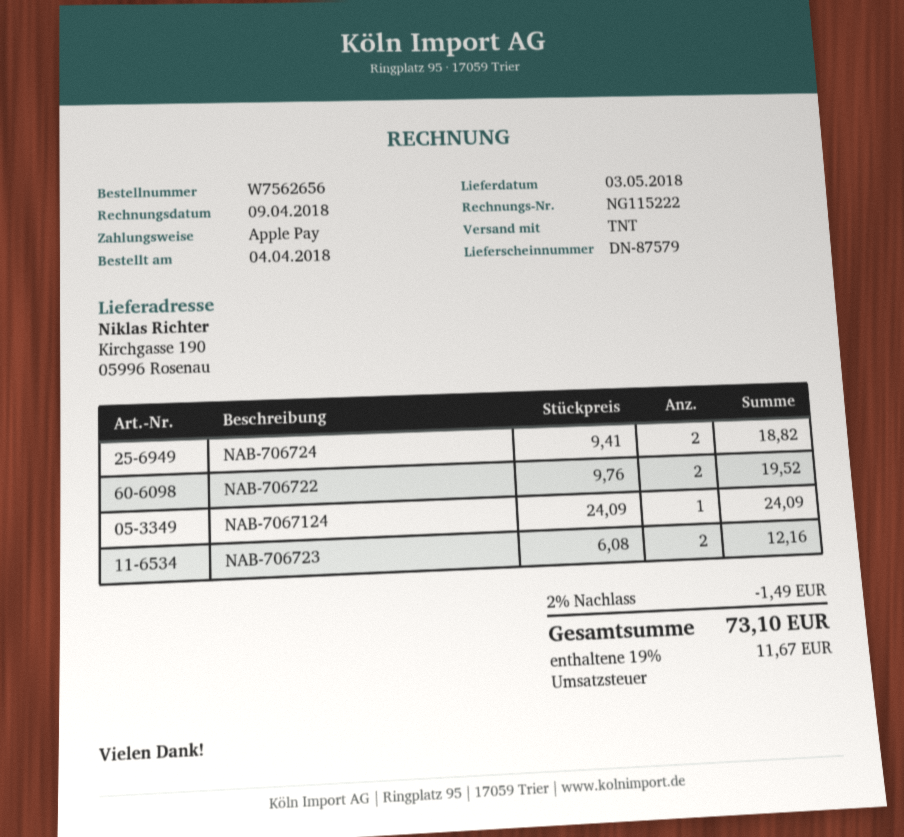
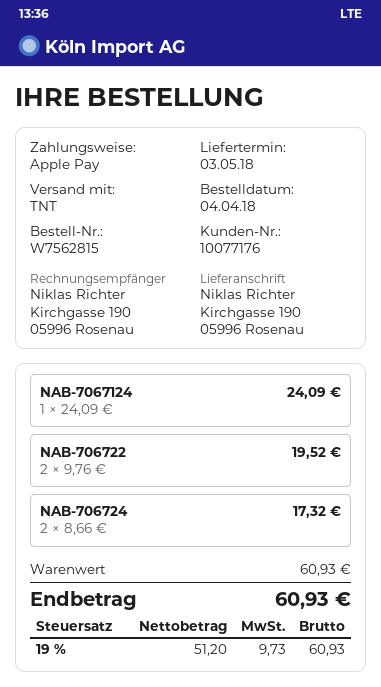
order number: W7562656 -> W7562815
NAB-706724: 2 x 9.41 = 18.82 -> 2 x 8.66 = 17.32
NAB-706723: 2 x 6.08 = 12.16 -> none
discount: 2% = 1.49 -> none
tax: 19% = 11.67 -> 19% = 9.73
total: 73.10 -> 60.93

